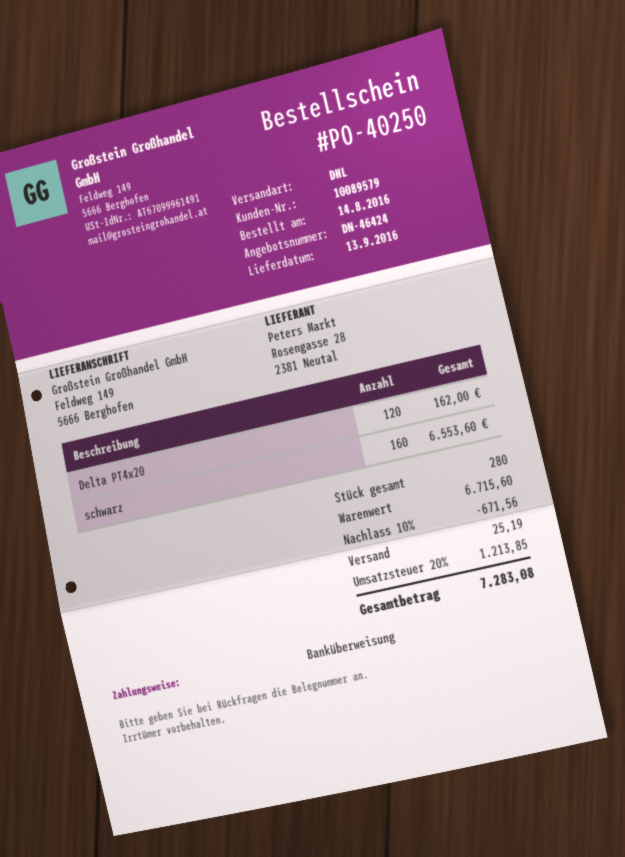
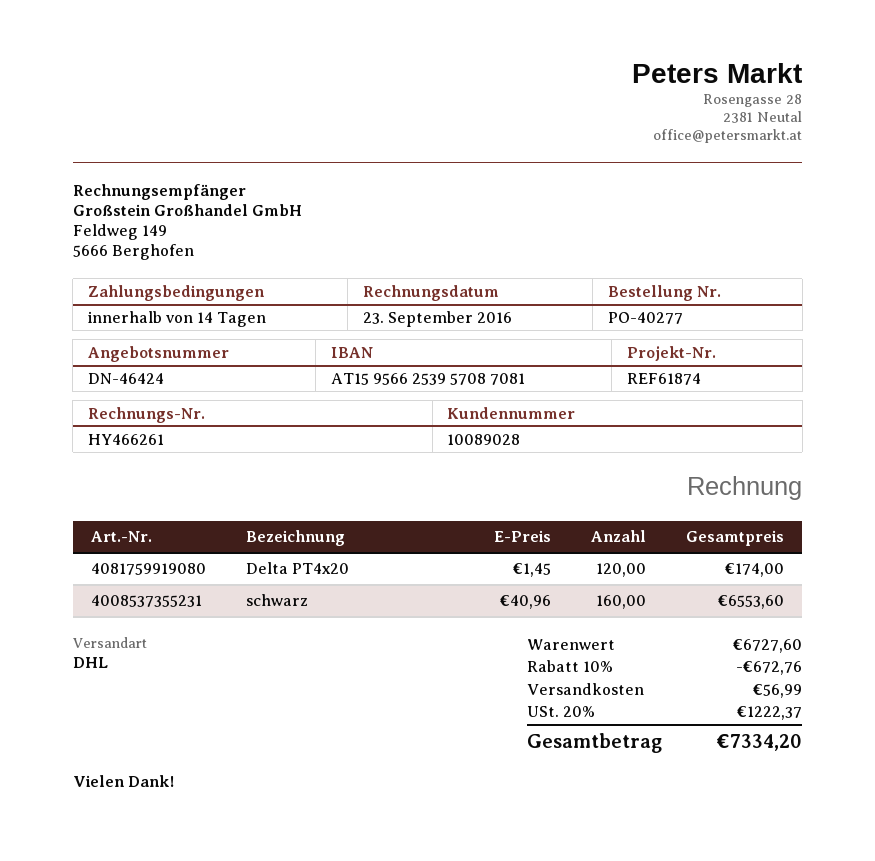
order number: PO-40250 -> PO-40277
customer number: 10089579 -> 10089028
Delta PT4x20: 120 for 162.00 -> 120 for 174.00
subtotal: 6715.60 -> 6727.60
discount: 10% = 671.56 -> 10% = 672.76
shipping: 25.19 -> 56.99
tax: 20% = 1213.85 -> 20% = 1222.37
total: 7283.08 -> 7334.20

